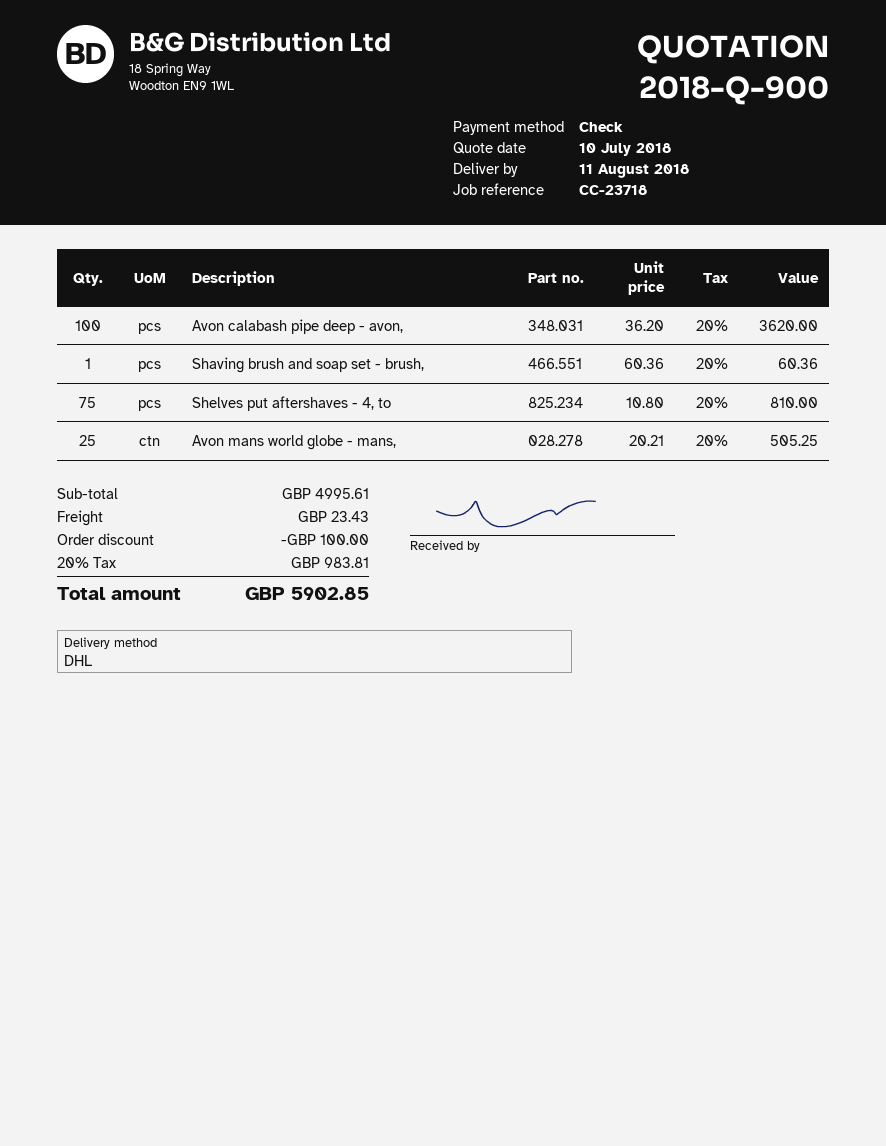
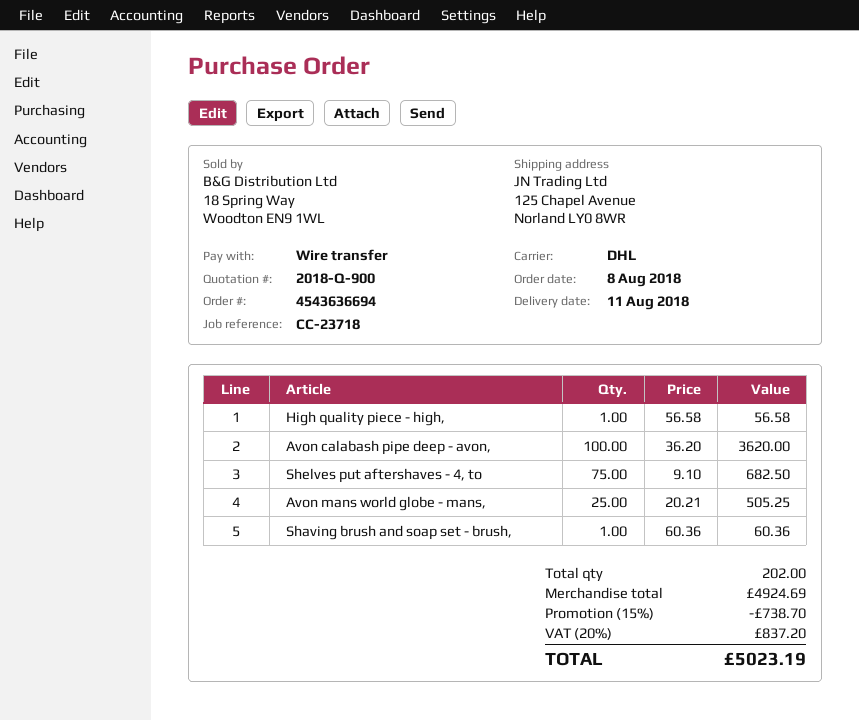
payment method: cheque -> bank transfer
Shelves put aftershaves - 4, to: 75 x 10.80 = 810.00 -> 75 x 9.10 = 682.50
High quality piece - high,: none -> 1 x 56.58 = 56.58
subtotal: 4995.61 -> 4924.69
discount: 100.00 -> 738.70
shipping: 23.43 -> none
tax: 20% = 983.81 -> 20% = 837.20
total: 5902.85 -> 5023.19

